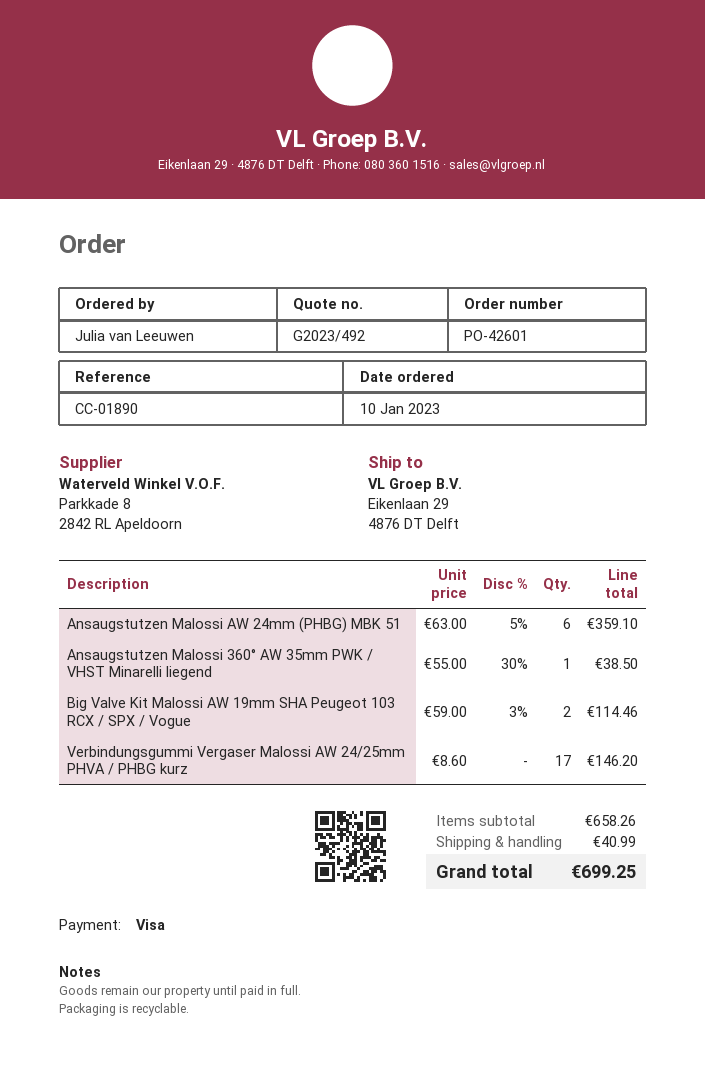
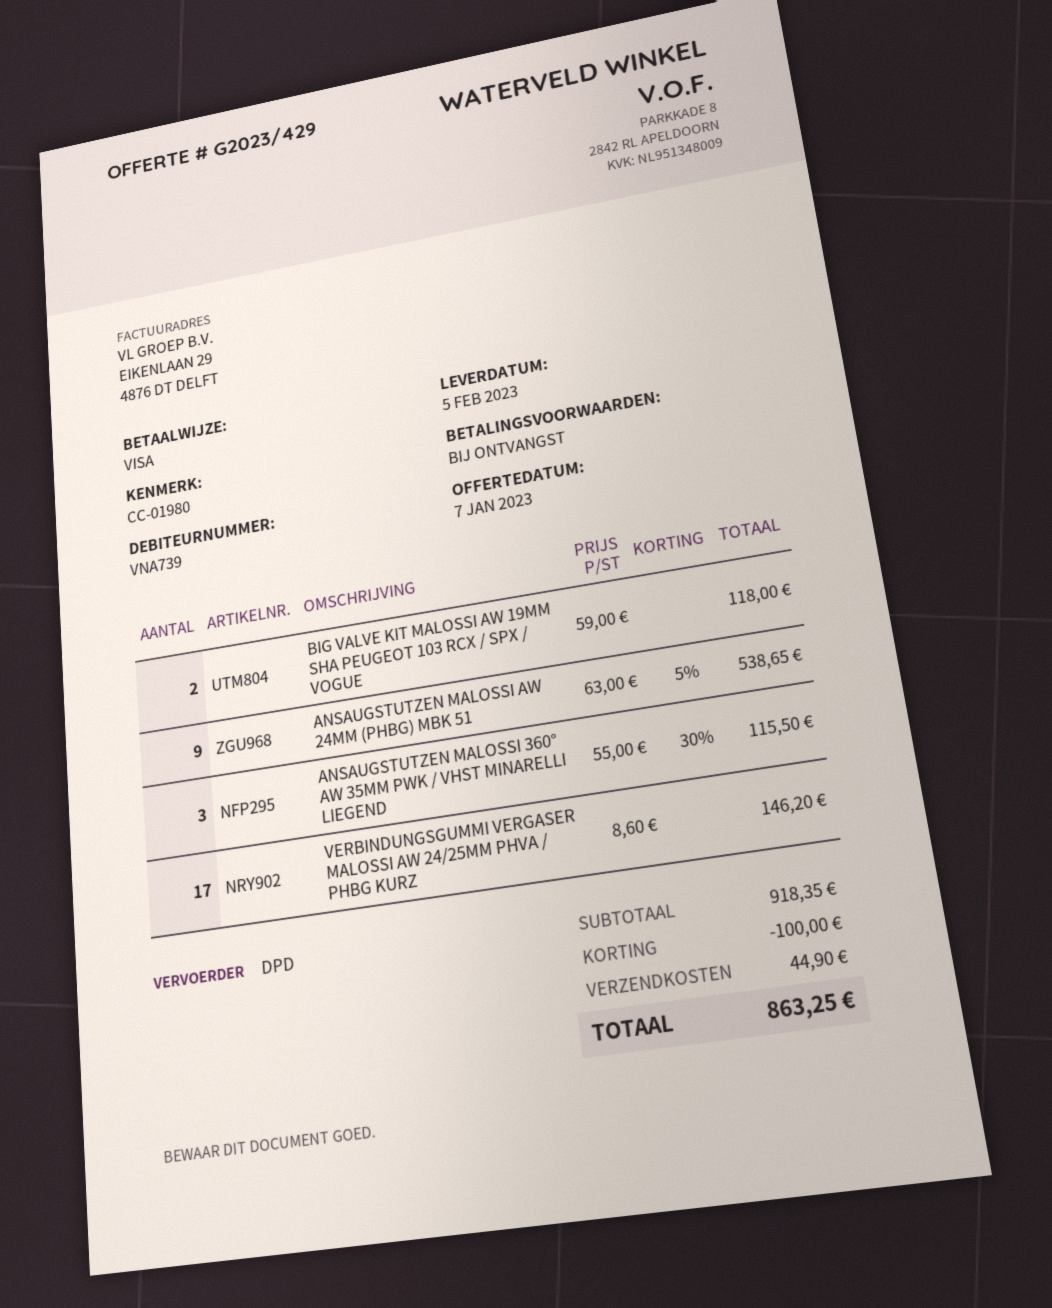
quote number: G2023/492 -> G2023/429
reference: CC-01890 -> CC-01980
Ansaugstutzen Malossi AW 24mm (PHBG) MBK 51: 6 x 63.00 - 5% = 359.10 -> 9 x 63.00 - 5% = 538.65
Ansaugstutzen Malossi 360° AW 35mm PWK / VHST Minarelli liegend: 1 x 55.00 - 30% = 38.50 -> 3 x 55.00 - 30% = 115.50
Big Valve Kit Malossi AW 19mm SHA Peugeot 103 RCX / SPX / Vogue: 2 x 59.00 - 3% = 114.46 -> 2 x 59.00 = 118.00
subtotal: 658.26 -> 918.35
discount: none -> 100.00
shipping: 40.99 -> 44.90
total: 699.25 -> 863.25

